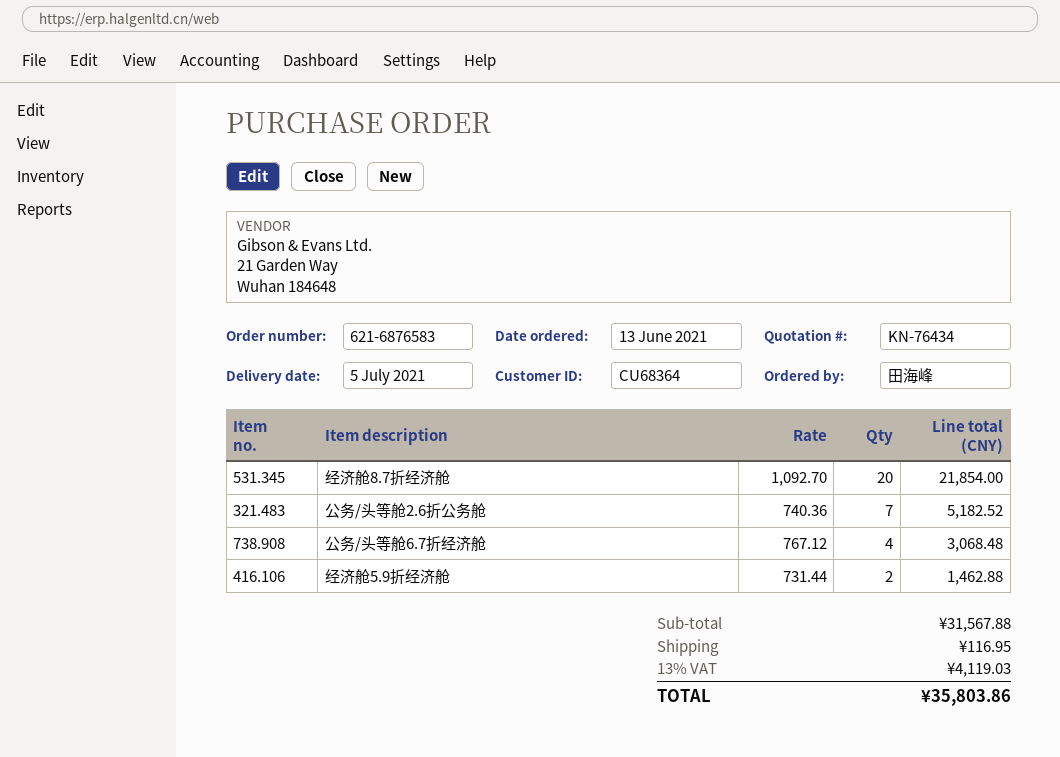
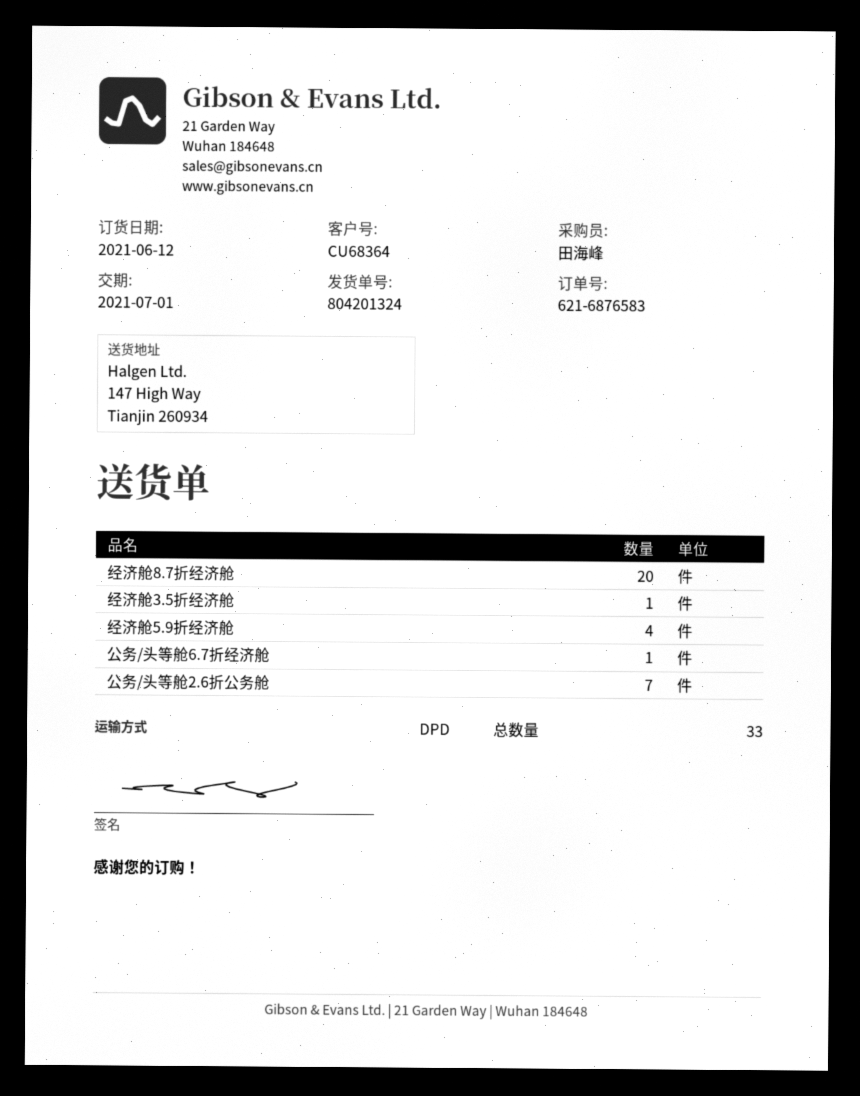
order date: 2021-06-13 -> 2021-06-12
delivery date: 2021-07-05 -> 2021-07-01
公务/头等舱6.7折经济舱: 4 -> 1
经济舱5.9折经济舱: 2 -> 4
经济舱3.5折经济舱: none -> 1

